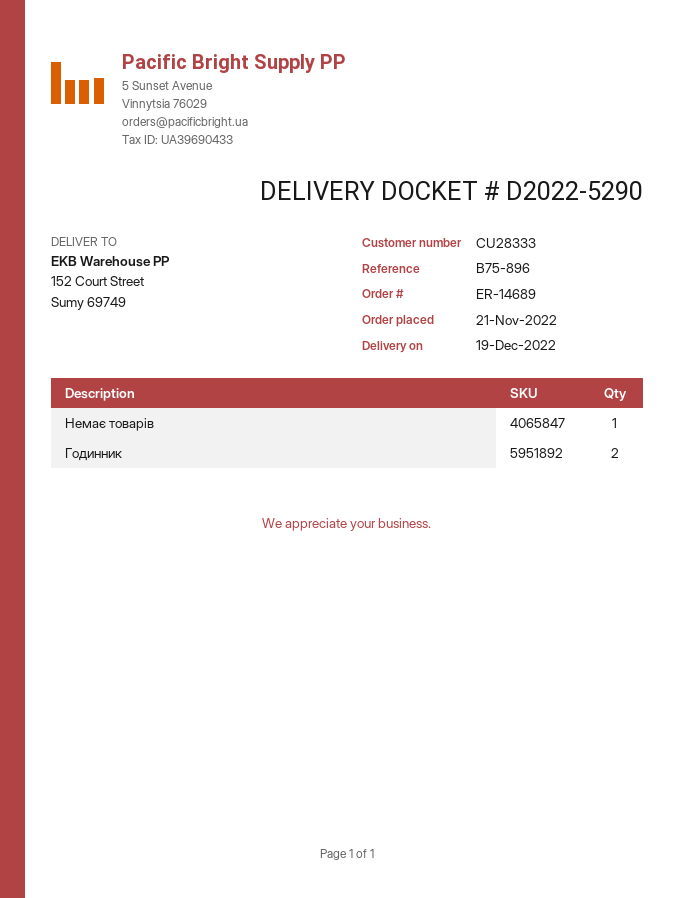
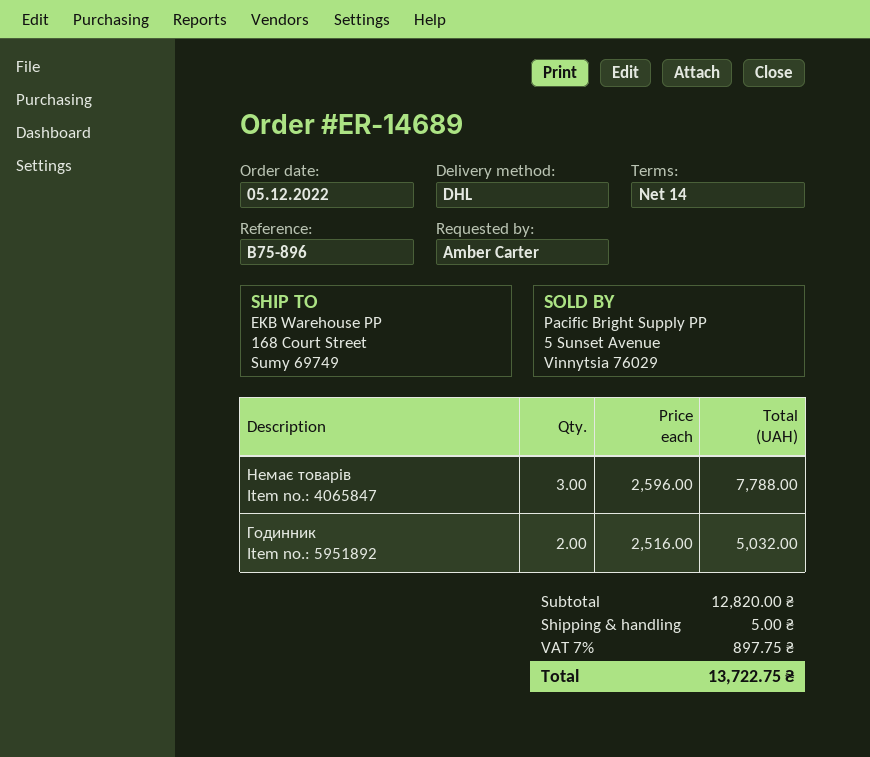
order date: 2022-11-21 -> 2022-12-05
ship to: 152 Court Street, Sumy 69749 -> 168 Court Street, Sumy 69749
Немає товарів: 1 -> 3

